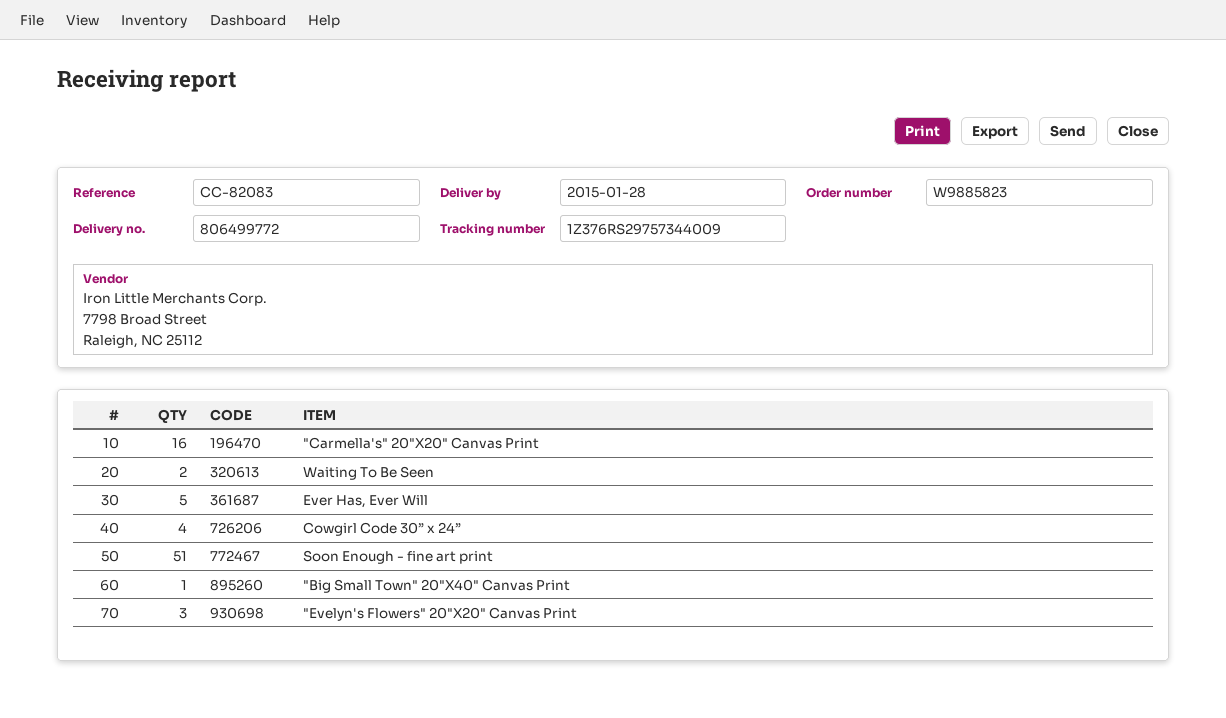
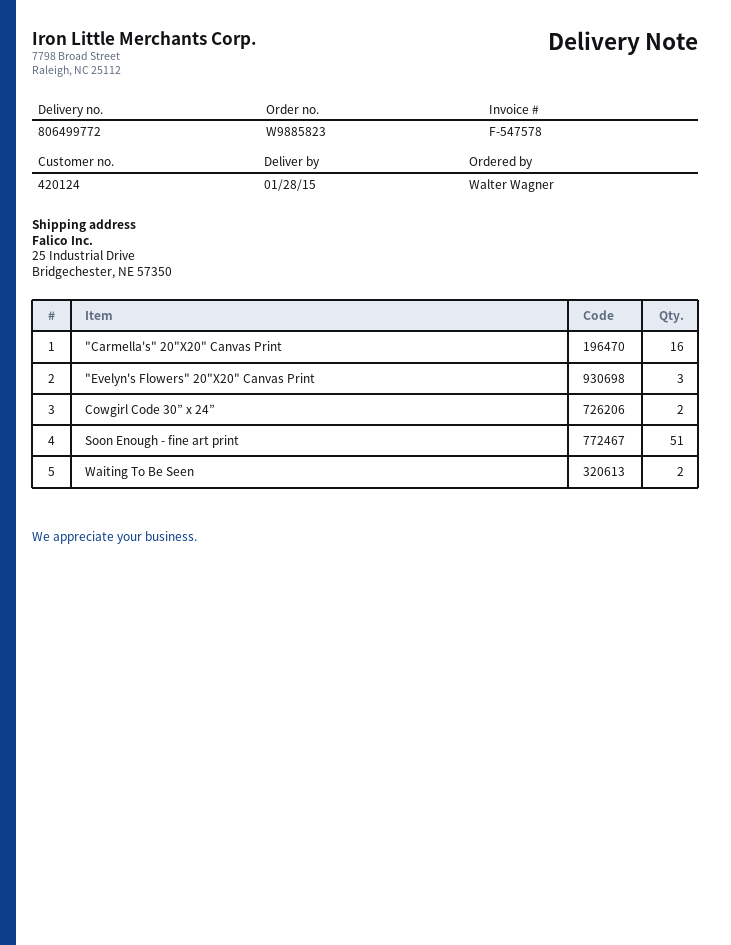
Ever Has, Ever Will: 5 -> none
Cowgirl Code 30” x 24”: 4 -> 2
"Big Small Town" 20"X40" Canvas Print: 1 -> none

